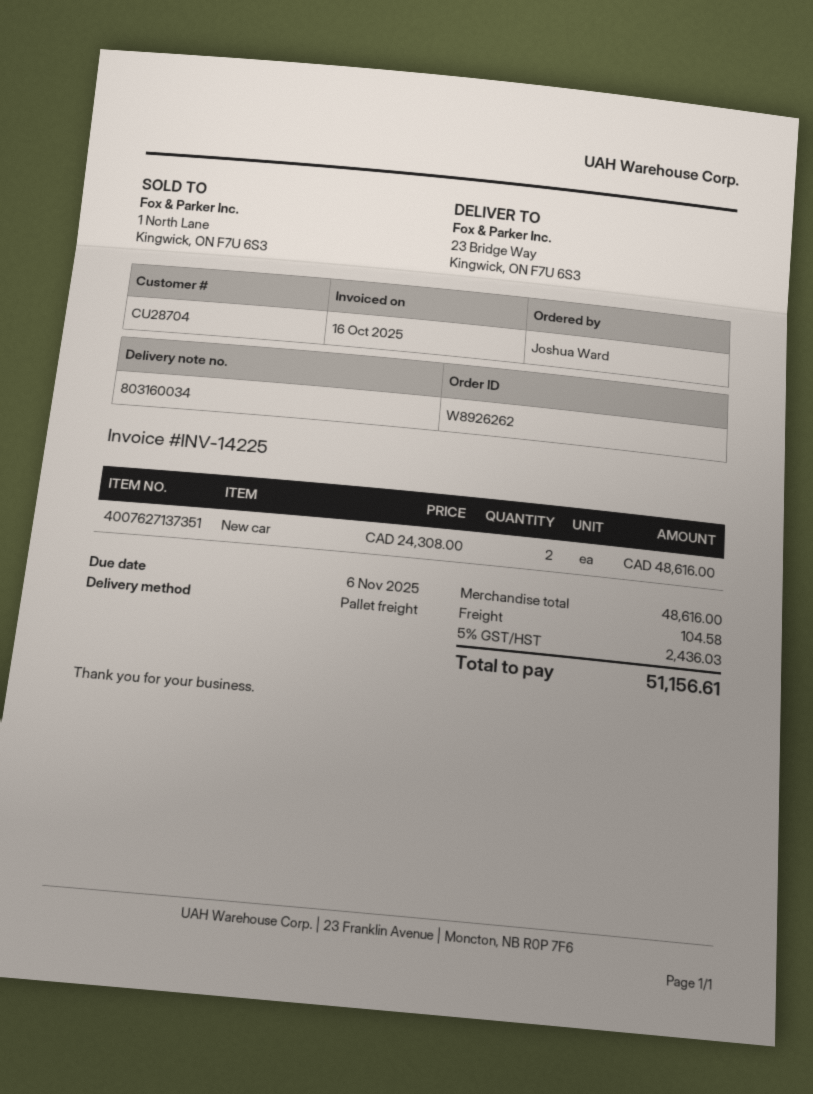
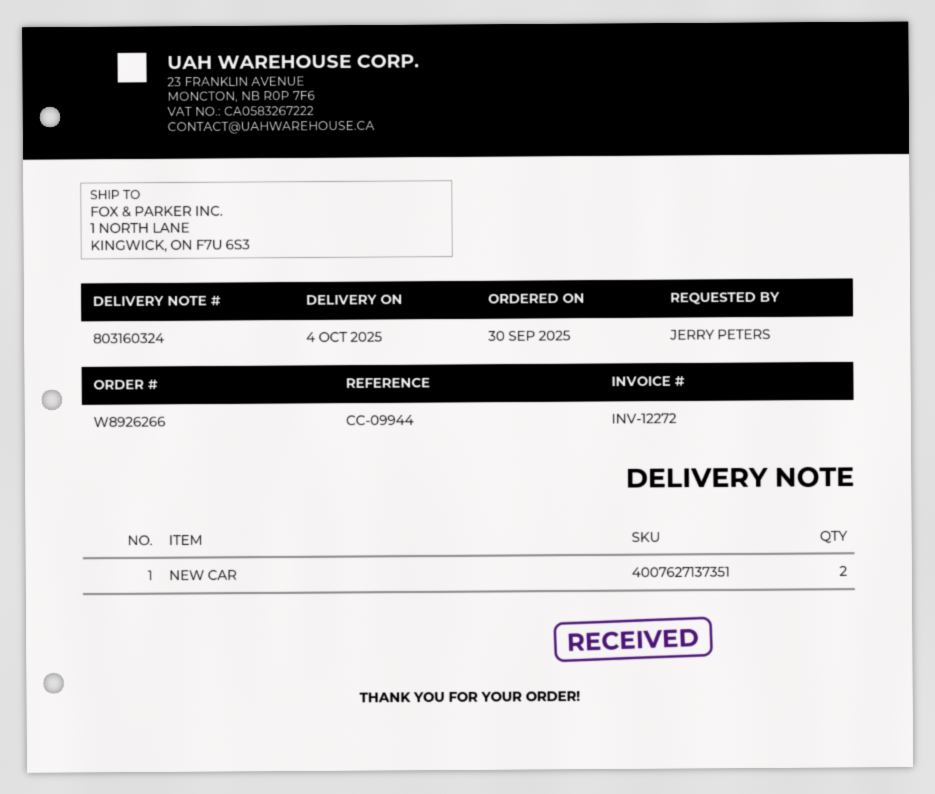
order number: W8926262 -> W8926266
delivery note number: 803160034 -> 803160324
invoice number: INV-14225 -> INV-12272
ordered by: Joshua Ward -> JERRY PETERS
ship to: 23 Bridge Way, Kingwick, ON F7U 6S3 -> 1 NORTH LANE, KINGWICK, ON F7U 6S3

